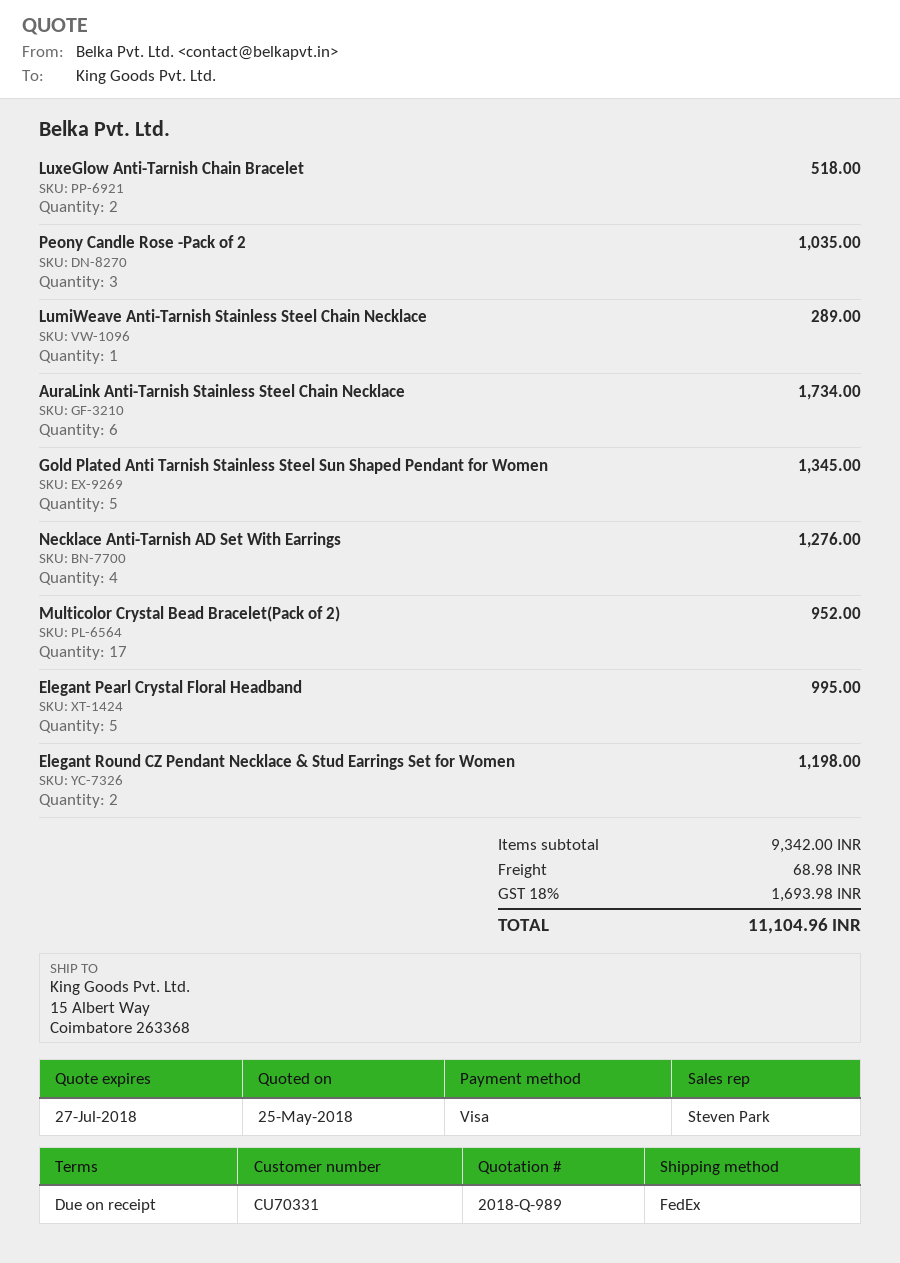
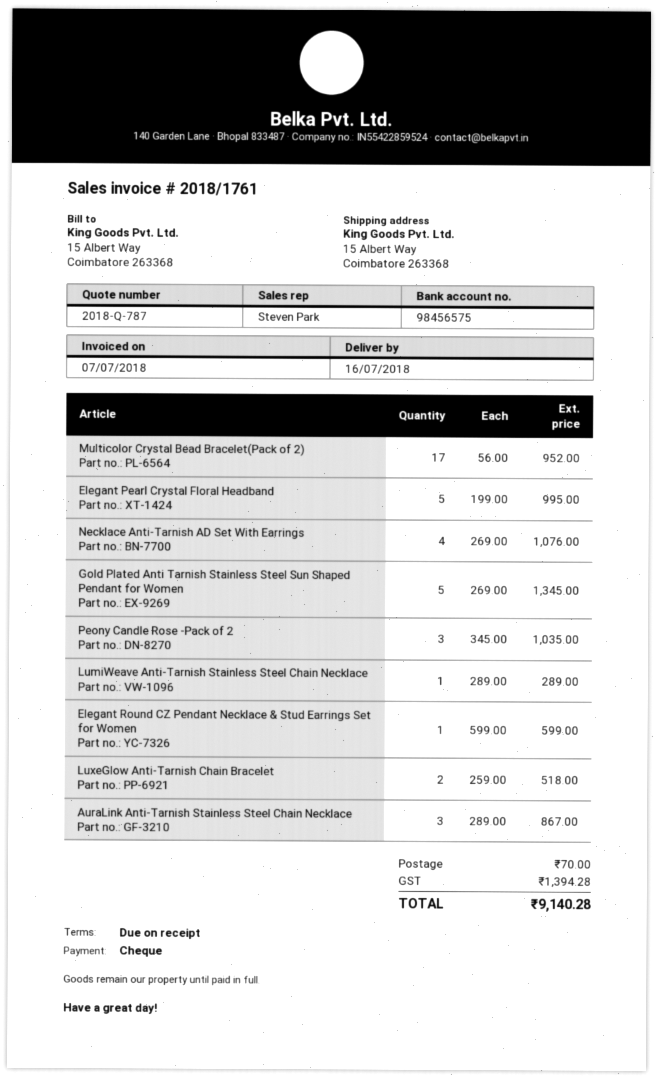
quote number: 2018-Q-989 -> 2018-Q-787
payment method: Visa -> cheque
AuraLink Anti-Tarnish Stainless Steel Chain Necklace: 6 for 1734.00 -> 3 for 867.00
Necklace Anti-Tarnish AD Set With Earrings: 4 for 1276.00 -> 4 for 1076.00
Elegant Round CZ Pendant Necklace & Stud Earrings Set for Women: 2 for 1198.00 -> 1 for 599.00
shipping: 68.98 -> 70.00
tax: 1693.98 -> 1394.28
total: 11104.96 -> 9140.28

